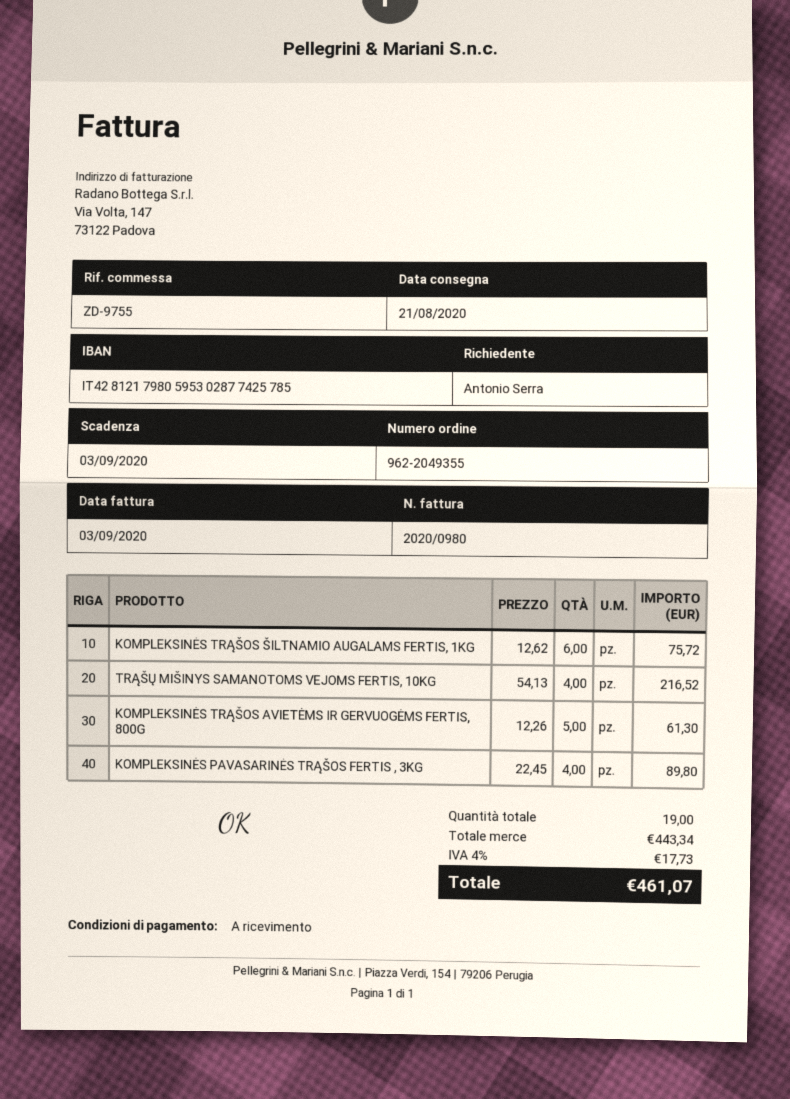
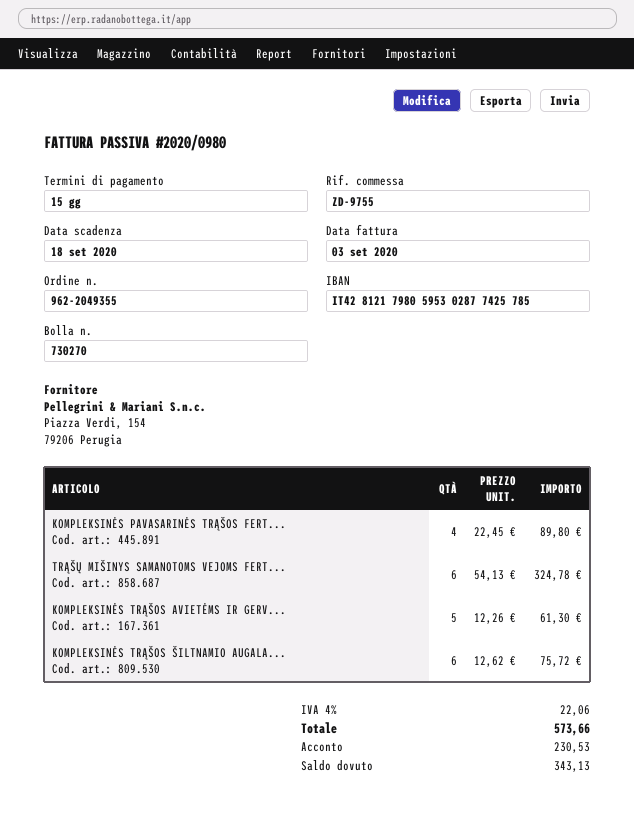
payment terms: on receipt -> 15 days
due date: 2020-09-03 -> 2020-09-18
TRĄŠŲ MIŠINYS SAMANOTOMS VEJOMS FERTIS, 10KG: 4 x 54.13 = 216.52 -> 6 x 54.13 = 324.78
tax: 4% = 17.73 -> 4% = 22.06
total: 461.07 -> 573.66

